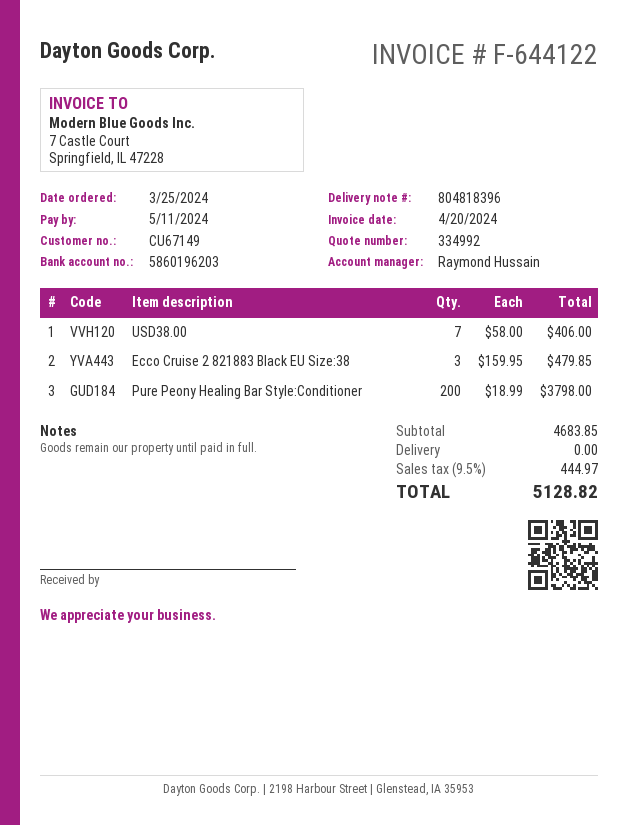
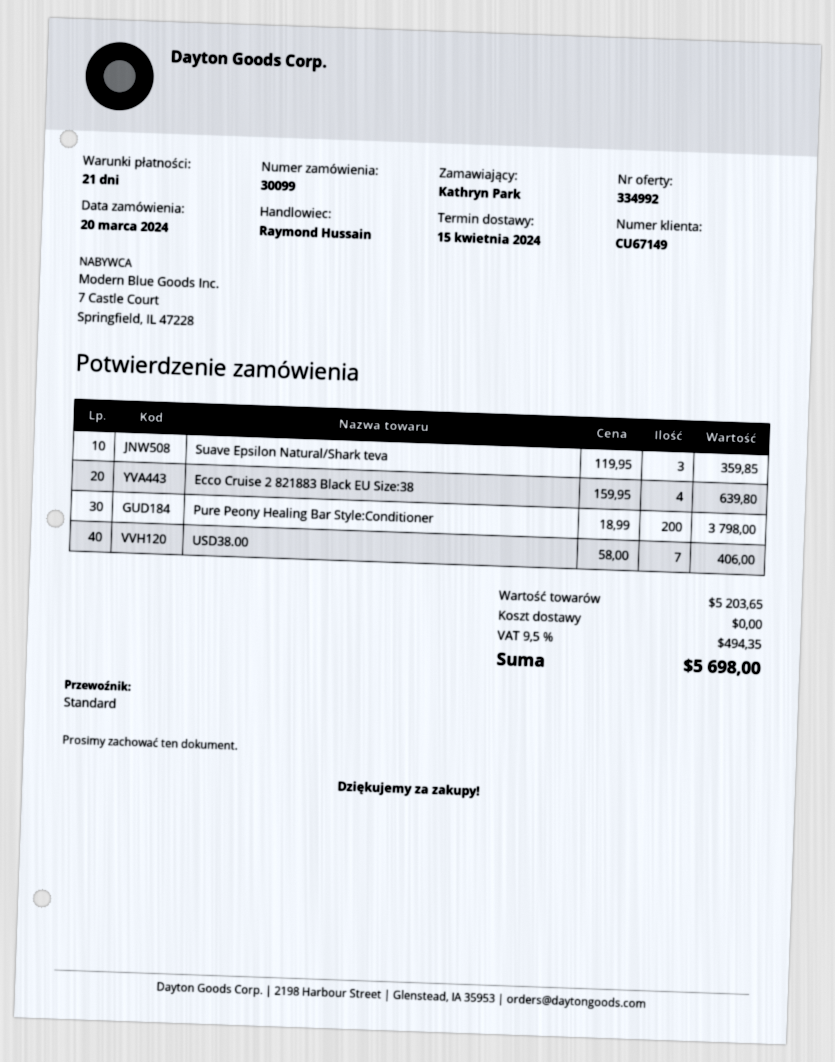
order date: 2024-03-25 -> 2024-03-20
Ecco Cruise 2 821883 Black EU Size:38: 3 x 159.95 = 479.85 -> 4 x 159.95 = 639.80
Suave Epsilon Natural/Shark teva: none -> 3 x 119.95 = 359.85
subtotal: 4683.85 -> 5203.65
tax: 9.5% = 444.97 -> 9.5% = 494.35
total: 5128.82 -> 5698.00

